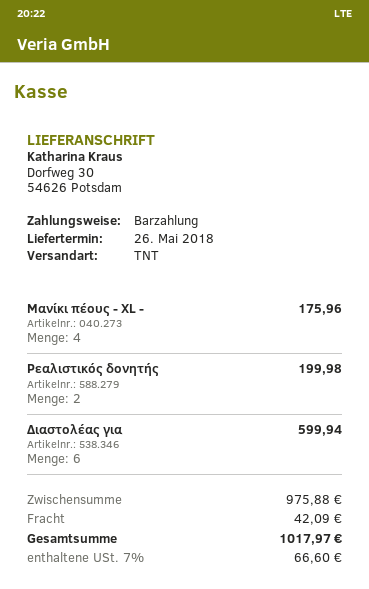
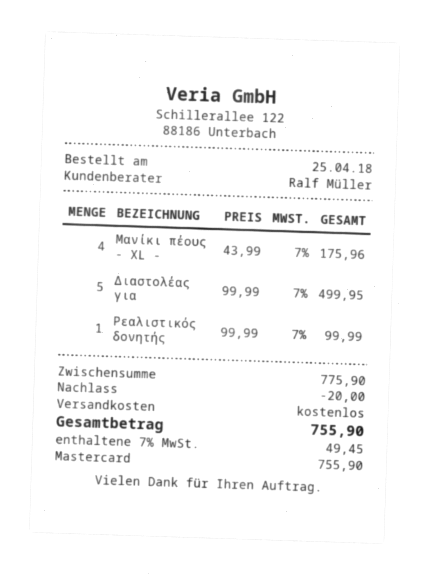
payment method: cash -> Mastercard
Ρεαλιστικός δονητής: 2 for 199.98 -> 1 for 99.99
Διαστολέας για: 6 for 599.94 -> 5 for 499.95
subtotal: 975.88 -> 775.90
discount: none -> 20.00
shipping: 42.09 -> 0.00
tax: 7% = 66.60 -> 7% = 49.45
total: 1017.97 -> 755.90

